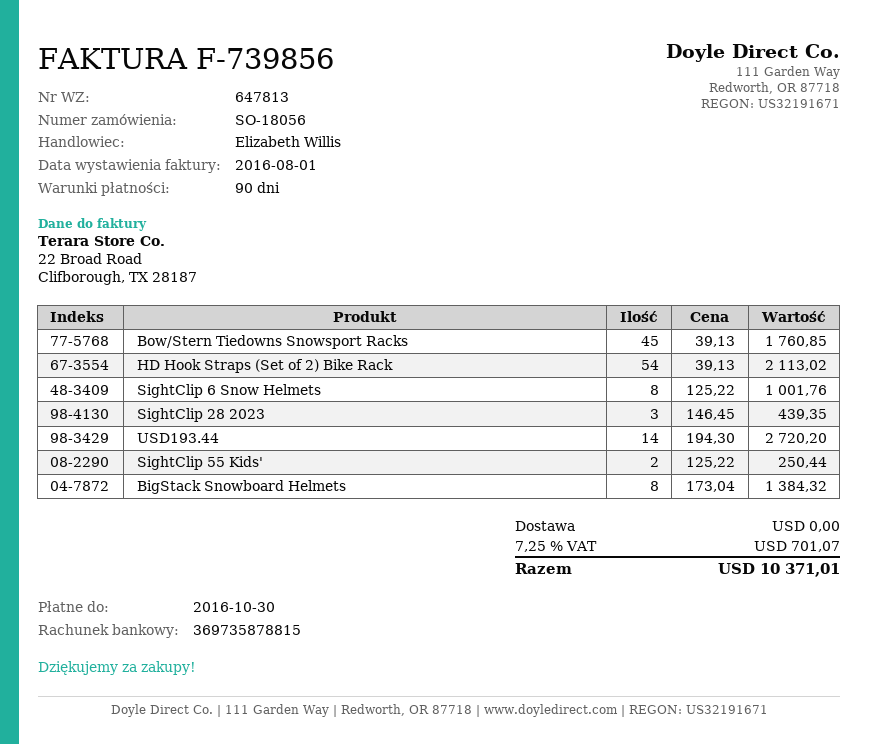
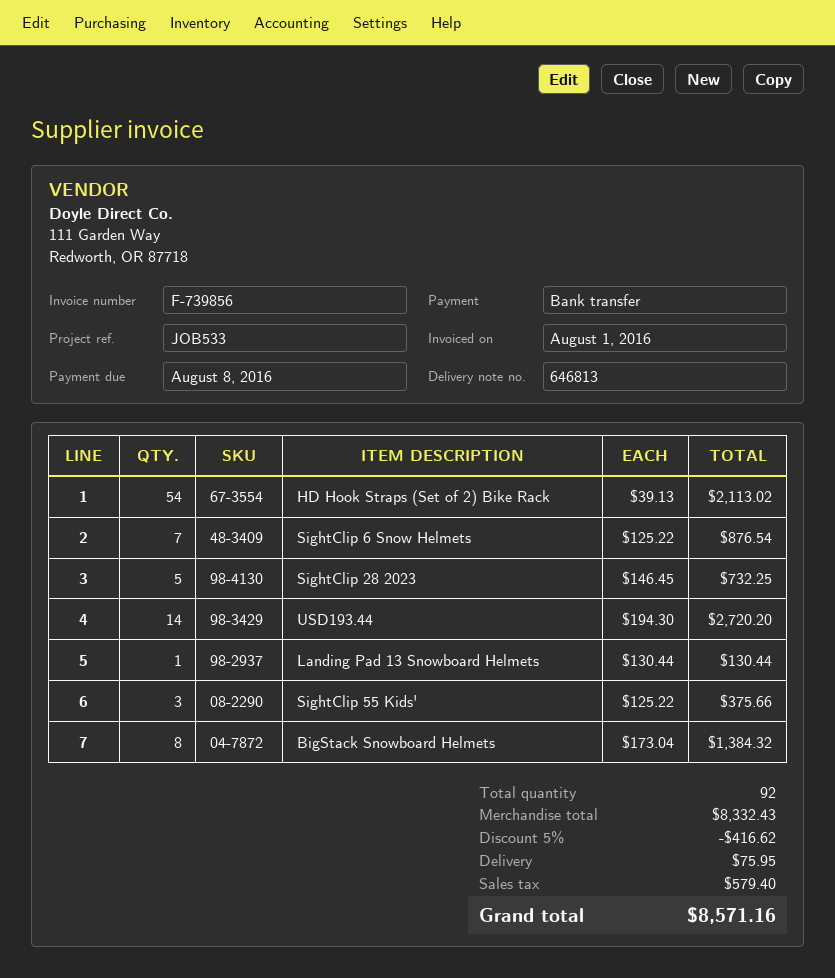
delivery note number: 647813 -> 646813
due date: 2016-10-30 -> 2016-08-08
Bow/Stern Tiedowns Snowsport Racks: 45 x 39.13 = 1760.85 -> none
SightClip 6 Snow Helmets: 8 x 125.22 = 1001.76 -> 7 x 125.22 = 876.54
SightClip 28 2023: 3 x 146.45 = 439.35 -> 5 x 146.45 = 732.25
SightClip 55 Kids': 2 x 125.22 = 250.44 -> 3 x 125.22 = 375.66
Landing Pad 13 Snowboard Helmets: none -> 1 x 130.44 = 130.44
discount: none -> 5% = 416.62
shipping: 0.00 -> 75.95
tax: 701.07 -> 579.40
total: 10371.01 -> 8571.16

